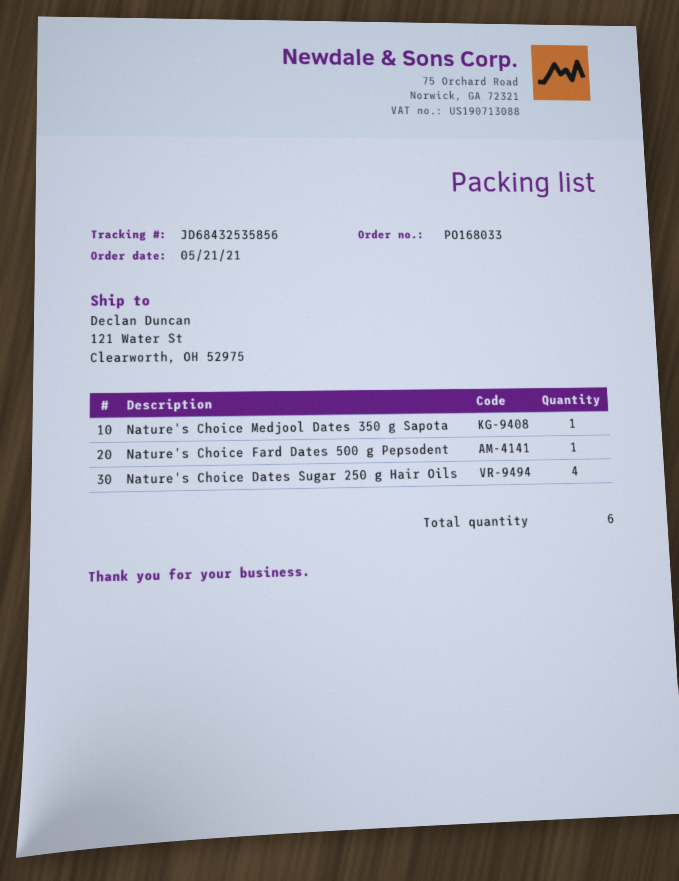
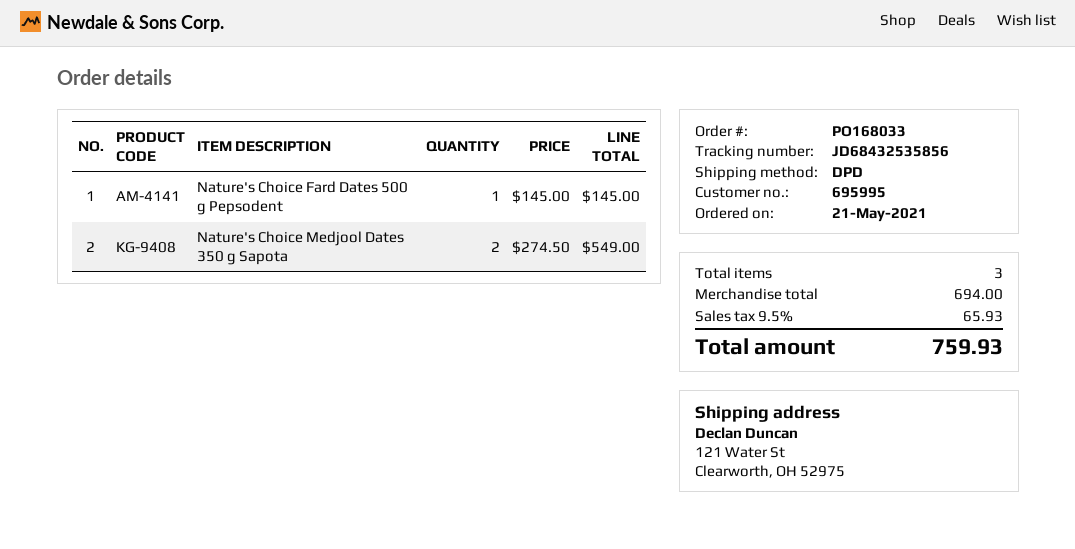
Nature's Choice Medjool Dates 350 g Sapota: 1 -> 2
Nature's Choice Dates Sugar 250 g Hair Oils: 4 -> none
total quantity: 6 -> 3

